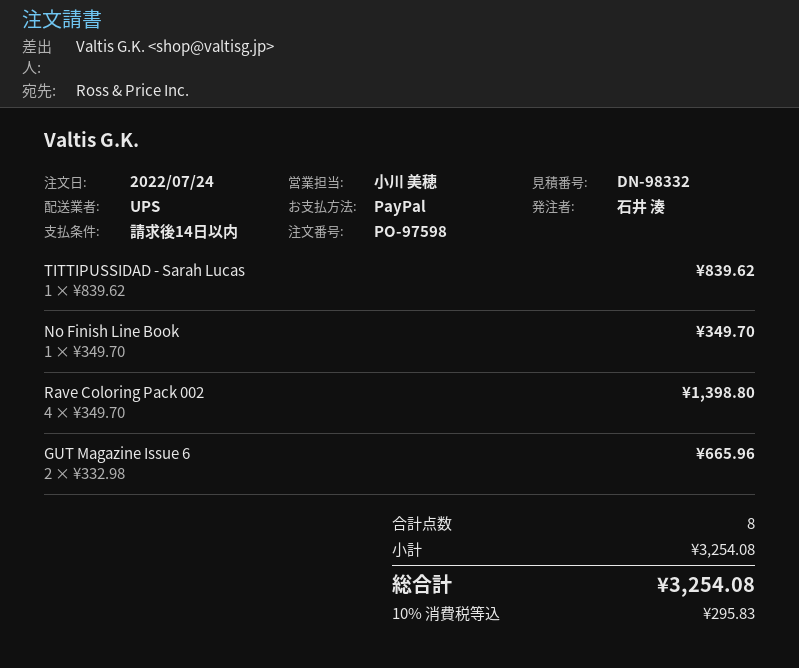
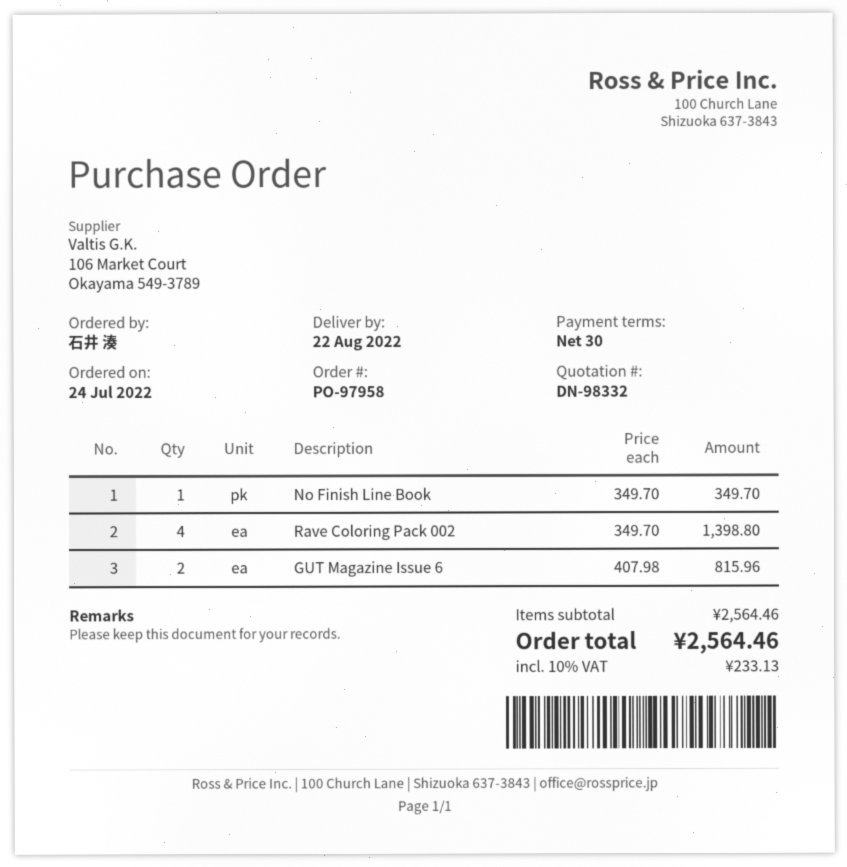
order number: PO-97598 -> PO-97958
payment terms: 14 days -> 30 days
TITTIPUSSIDAD - Sarah Lucas: 1 x 839.62 = 839.62 -> none
GUT Magazine Issue 6: 2 x 332.98 = 665.96 -> 2 x 407.98 = 815.96
subtotal: 3254.08 -> 2564.46
tax: 10% = 295.83 -> 10% = 233.13
total: 3254.08 -> 2564.46

